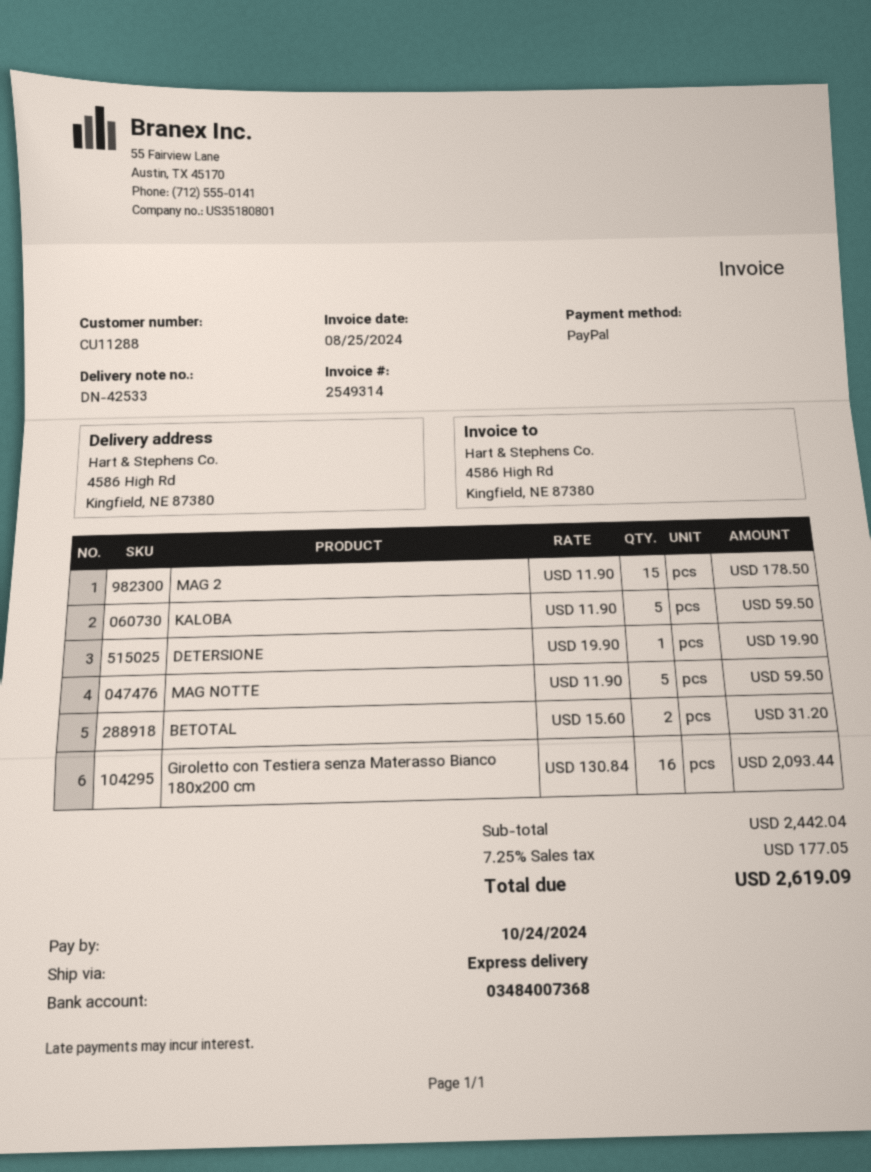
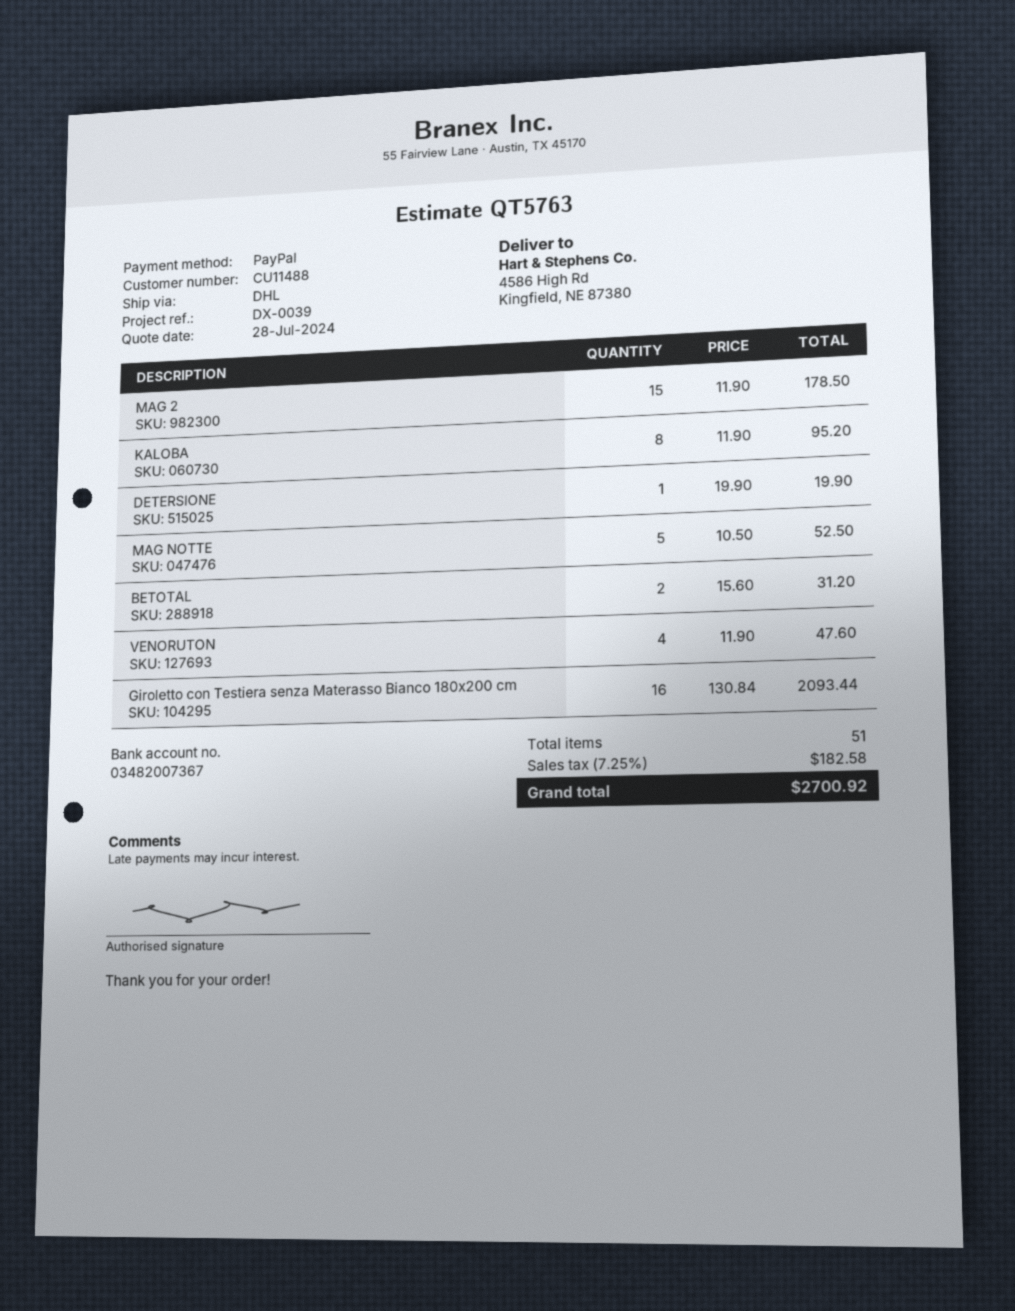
customer number: CU11288 -> CU11488
bank account: 03484007368 -> 03482007367
shipping method: express -> DHL
KALOBA: 5 x 11.90 = 59.50 -> 8 x 11.90 = 95.20
MAG NOTTE: 5 x 11.90 = 59.50 -> 5 x 10.50 = 52.50
VENORUTON: none -> 4 x 11.90 = 47.60
tax: 7.25% = 177.05 -> 7.25% = 182.58
total: 2619.09 -> 2700.92

